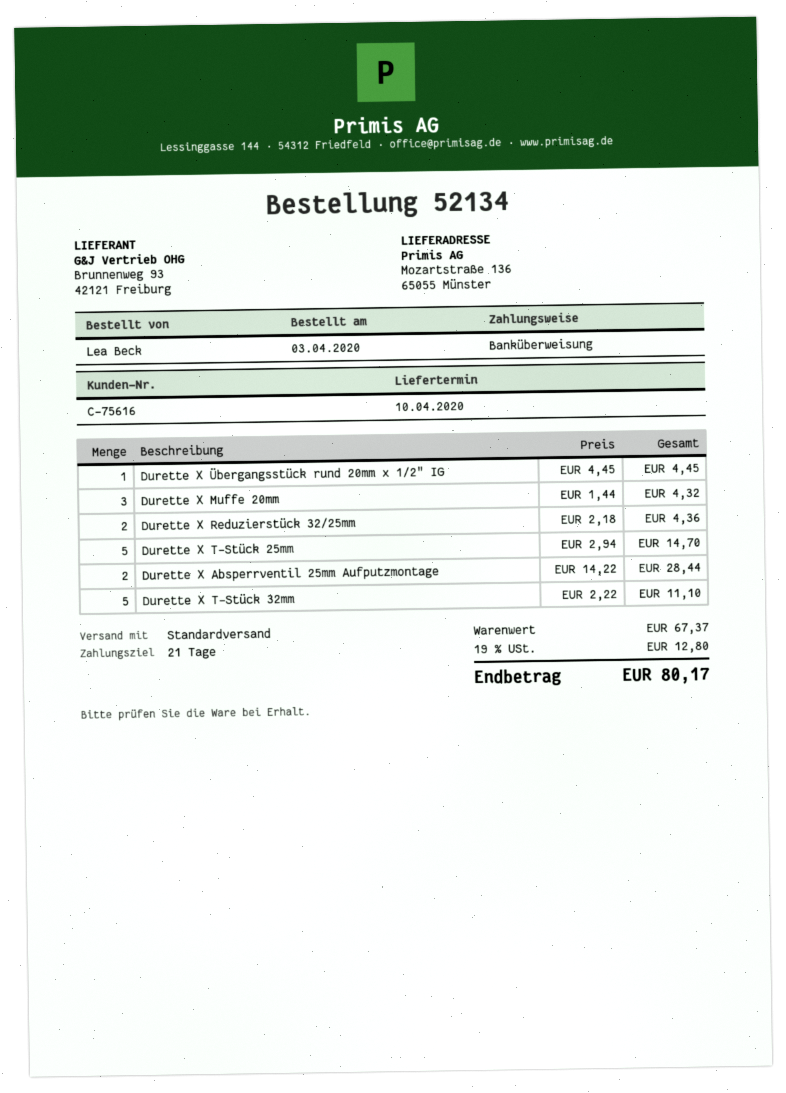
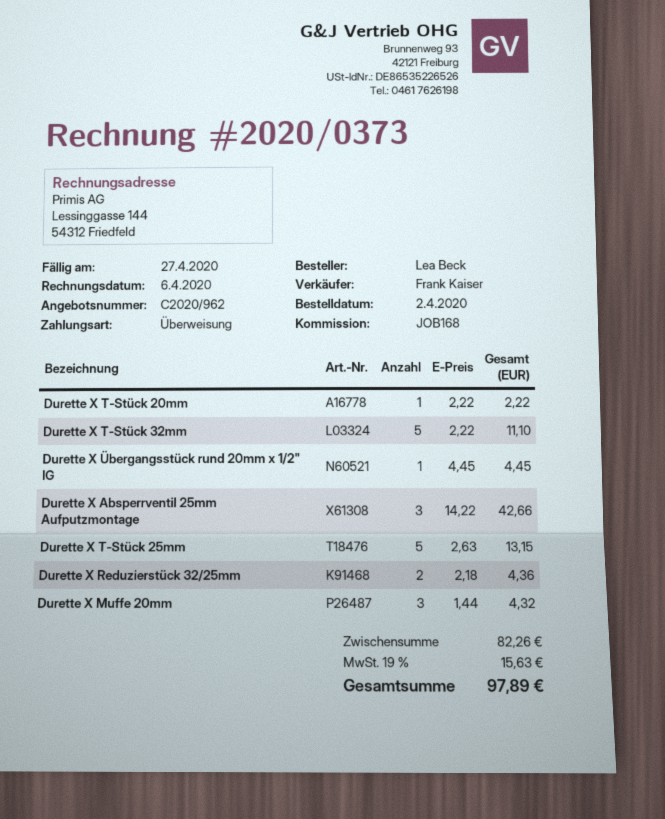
order date: 2020-04-03 -> 2020-04-02
Durette X T-Stück 25mm: 5 x 2.94 = 14.70 -> 5 x 2.63 = 13.15
Durette X Absperrventil 25mm Aufputzmontage: 2 x 14.22 = 28.44 -> 3 x 14.22 = 42.66
Durette X T-Stück 20mm: none -> 1 x 2.22 = 2.22
subtotal: 67.37 -> 82.26
tax: 19% = 12.80 -> 19% = 15.63
total: 80.17 -> 97.89

